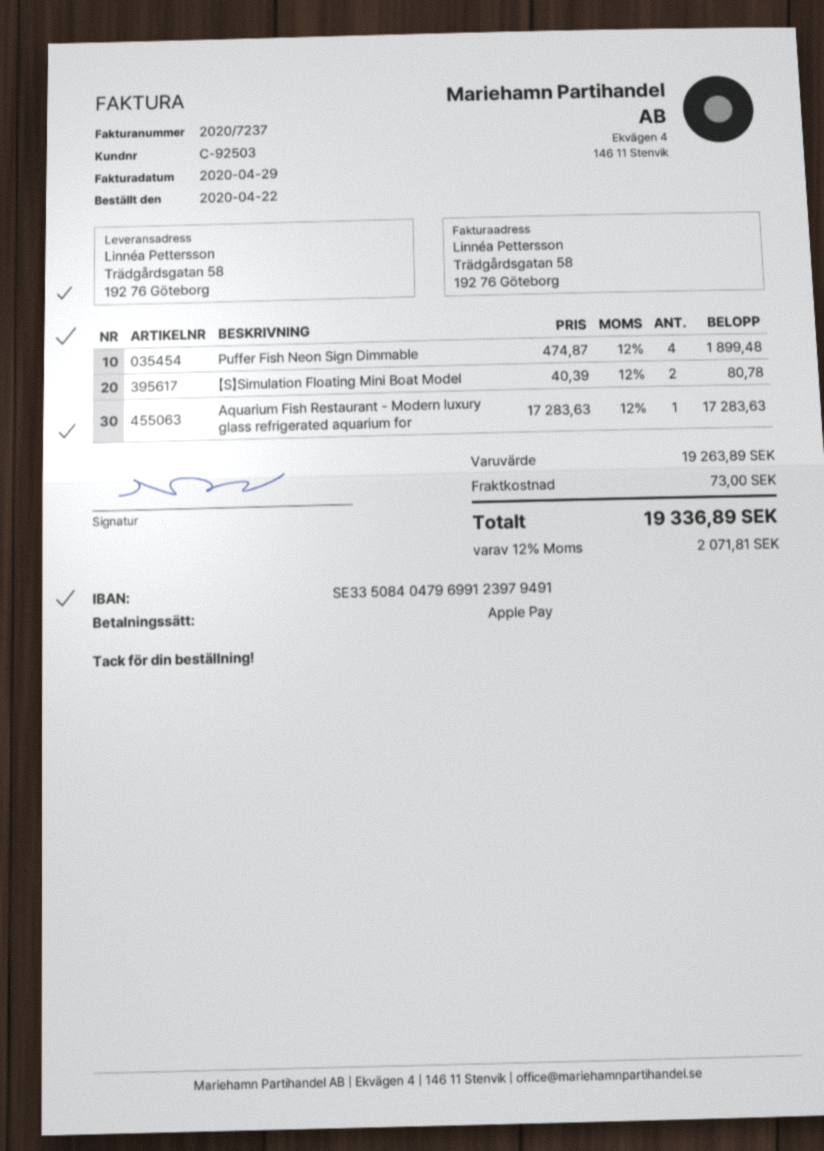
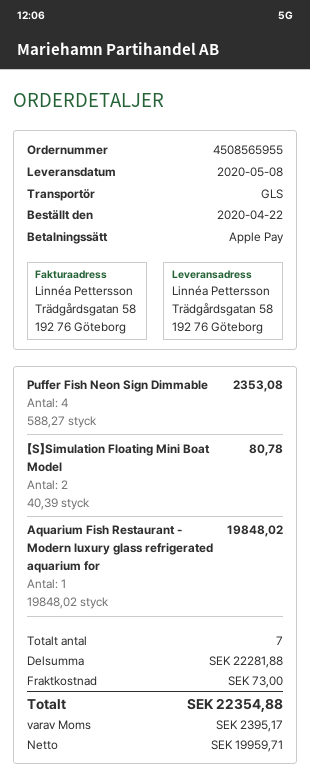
Puffer Fish Neon Sign Dimmable: 4 x 474.87 = 1899.48 -> 4 x 588.27 = 2353.08
Aquarium Fish Restaurant - Modern luxury glass refrigerated aquarium for: 1 x 17283.63 = 17283.63 -> 1 x 19848.02 = 19848.02
subtotal: 19263.89 -> 22281.88
tax: 2071.81 -> 2395.17
total: 19336.89 -> 22354.88

